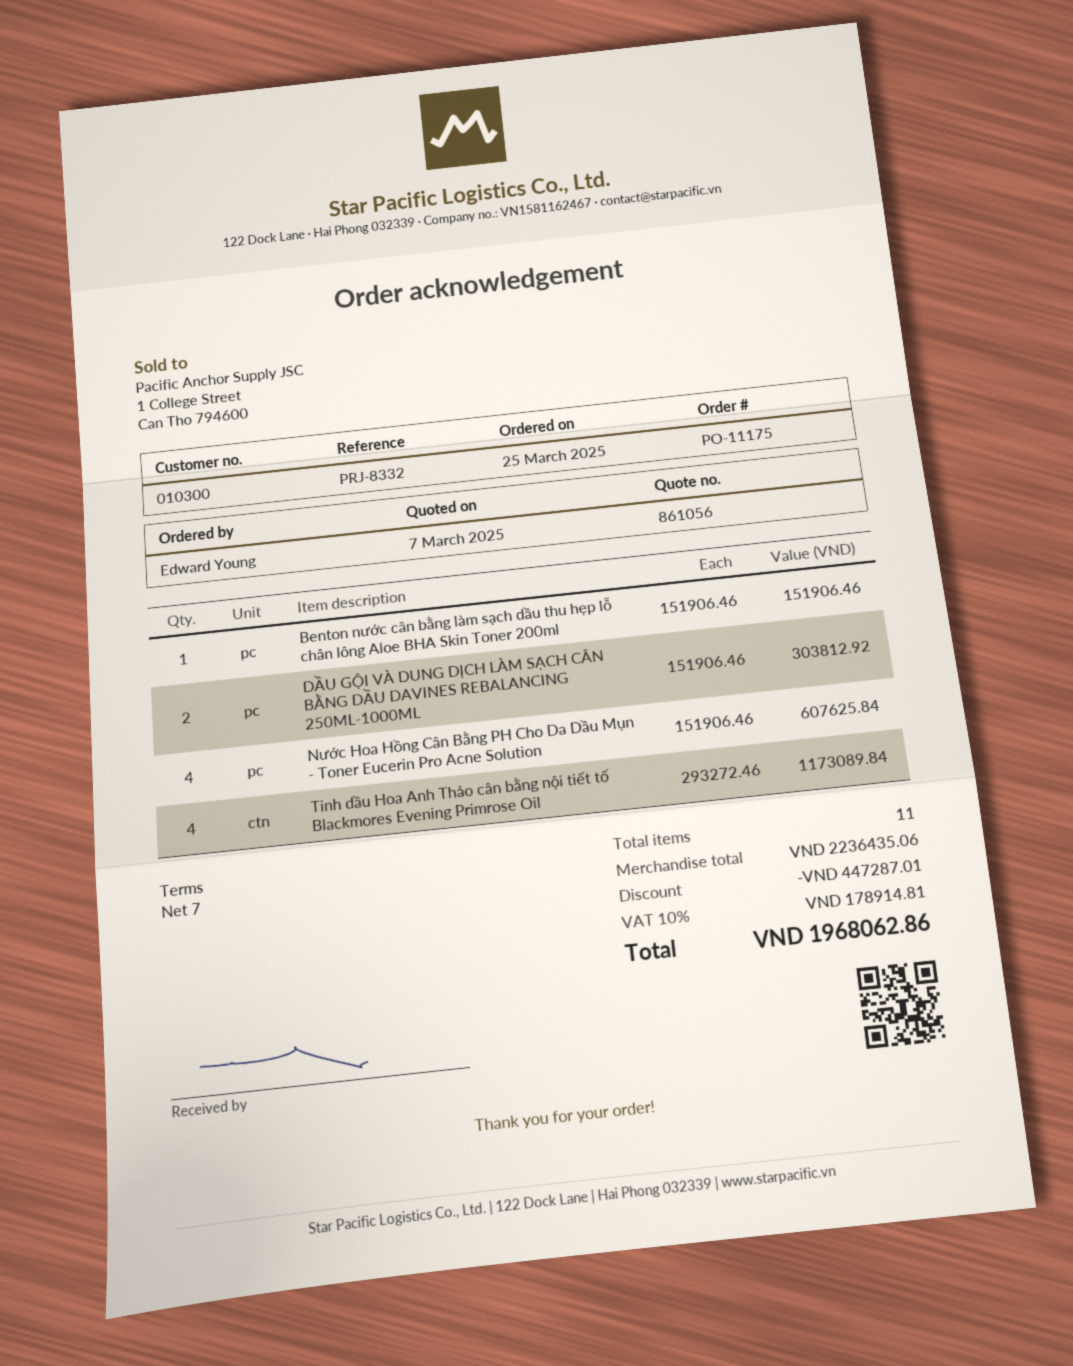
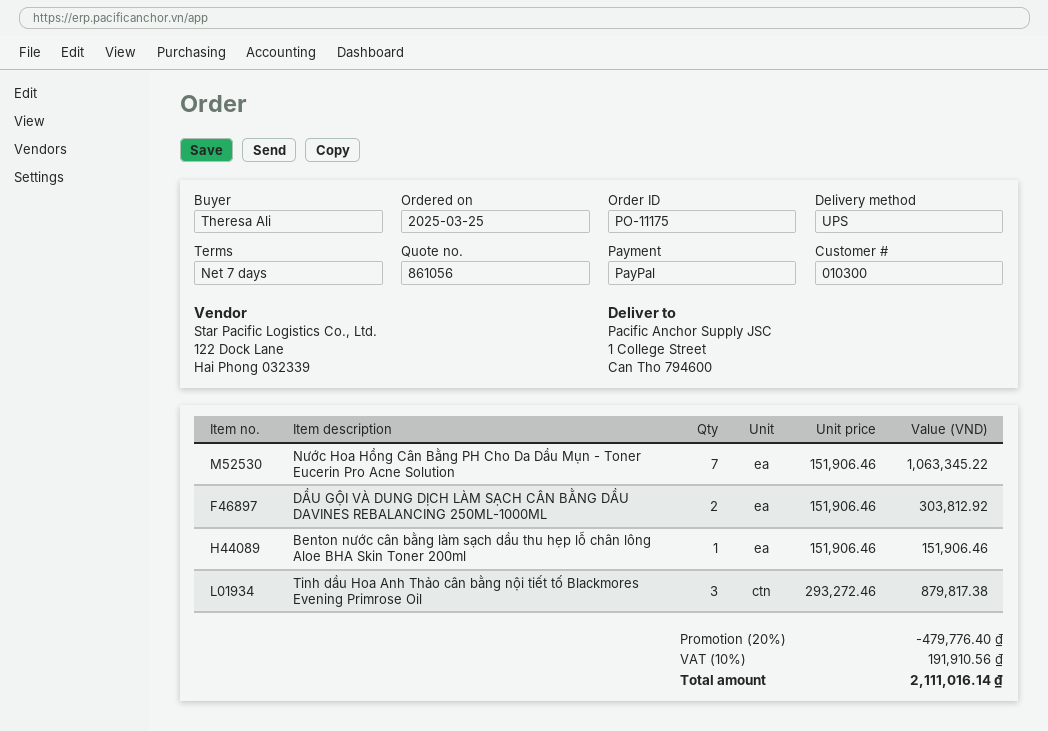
ordered by: Edward Young -> Theresa Ali
Nước Hoa Hồng Cân Bằng PH Cho Da Dầu Mụn - Toner Eucerin Pro Acne Solution: 4 x 151906.46 = 607625.84 -> 7 x 151906.46 = 1063345.22
Tinh dầu Hoa Anh Thảo cân bằng nội tiết tố Blackmores Evening Primrose Oil: 4 x 293272.46 = 1173089.84 -> 3 x 293272.46 = 879817.38
discount: 447287.01 -> 479776.40
tax: 10% = 178914.81 -> 10% = 191910.56
total: 1968062.86 -> 2111016.14

